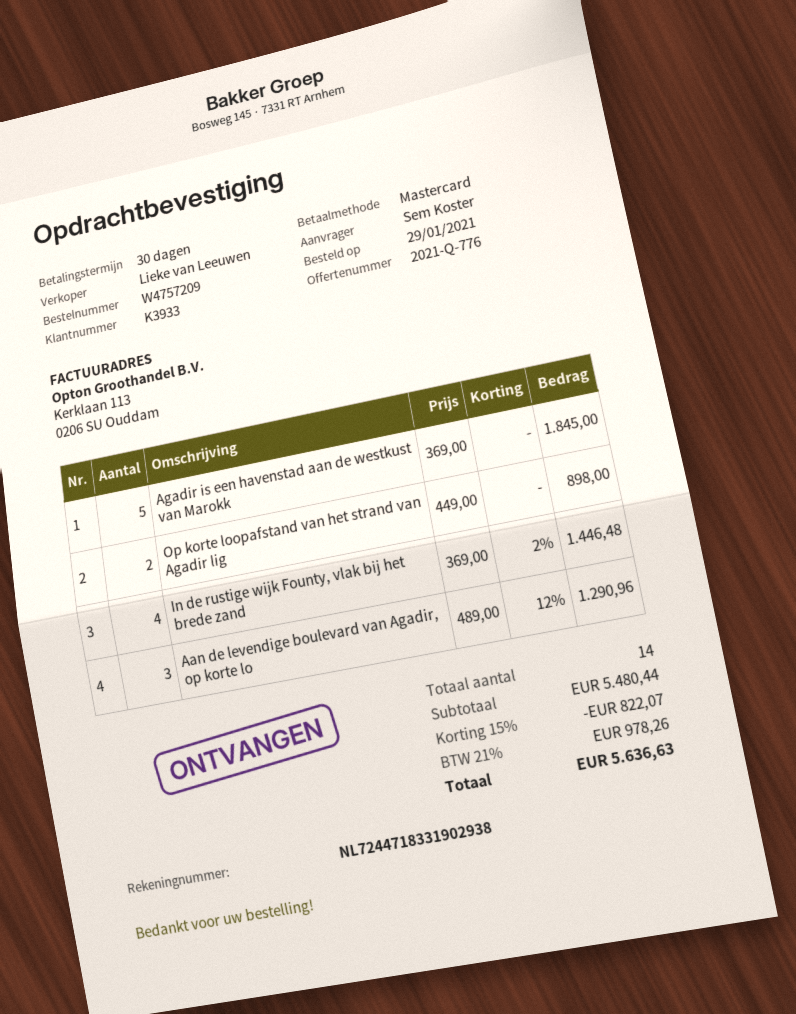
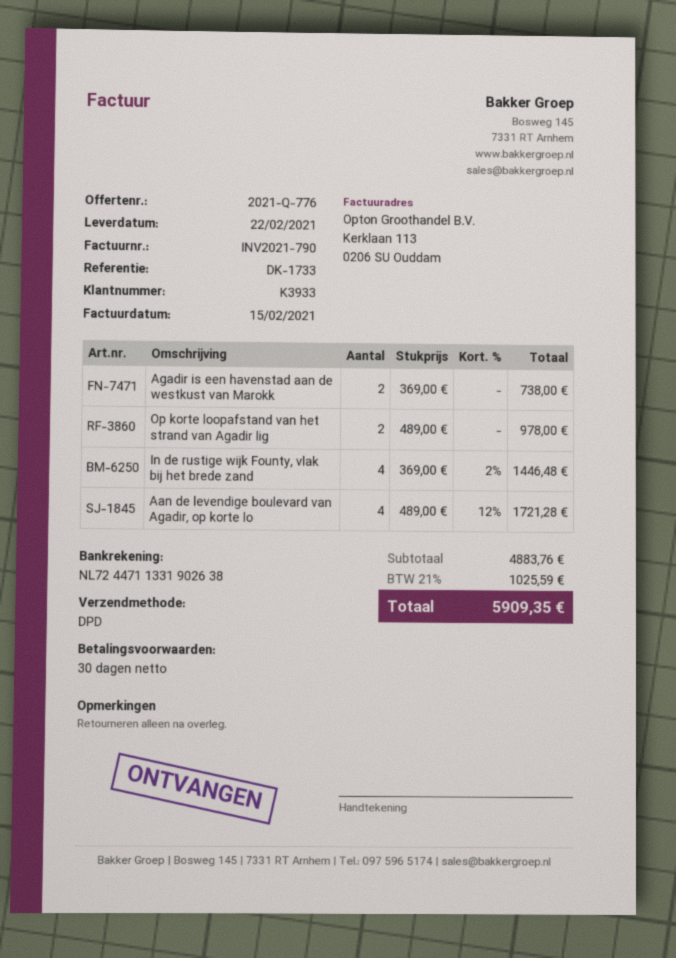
bank account: NL7244718331902938 -> NL7244711331902638
Agadir is een havenstad aan de westkust van Marokk: 5 x 369.00 = 1845.00 -> 2 x 369.00 = 738.00
Op korte loopafstand van het strand van Agadir lig: 2 x 449.00 = 898.00 -> 2 x 489.00 = 978.00
Aan de levendige boulevard van Agadir, op korte lo: 3 x 489.00 - 12% = 1290.96 -> 4 x 489.00 - 12% = 1721.28
subtotal: 5480.44 -> 4883.76
discount: 15% = 822.07 -> none
tax: 21% = 978.26 -> 21% = 1025.59
total: 5636.63 -> 5909.35

